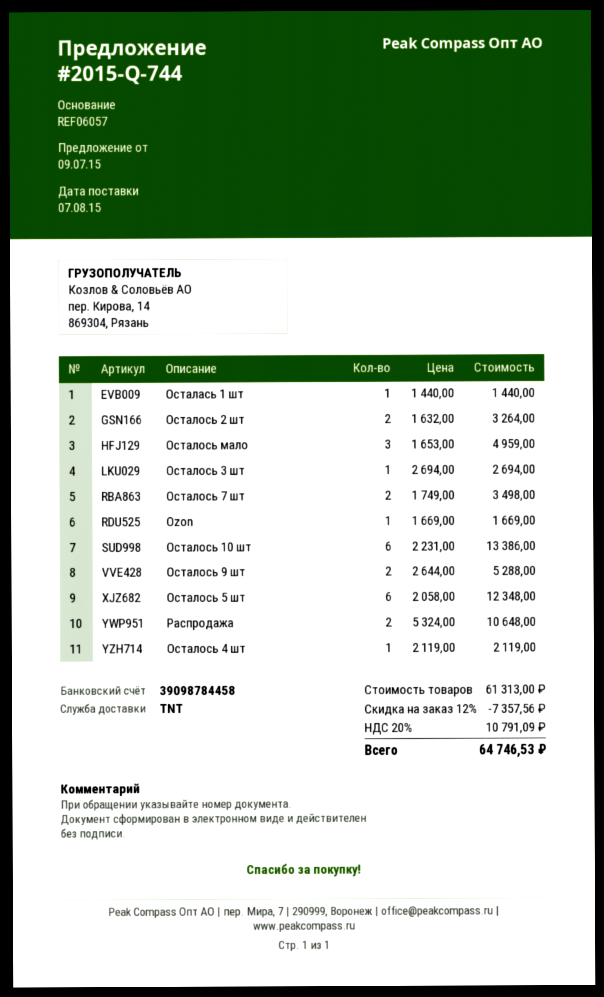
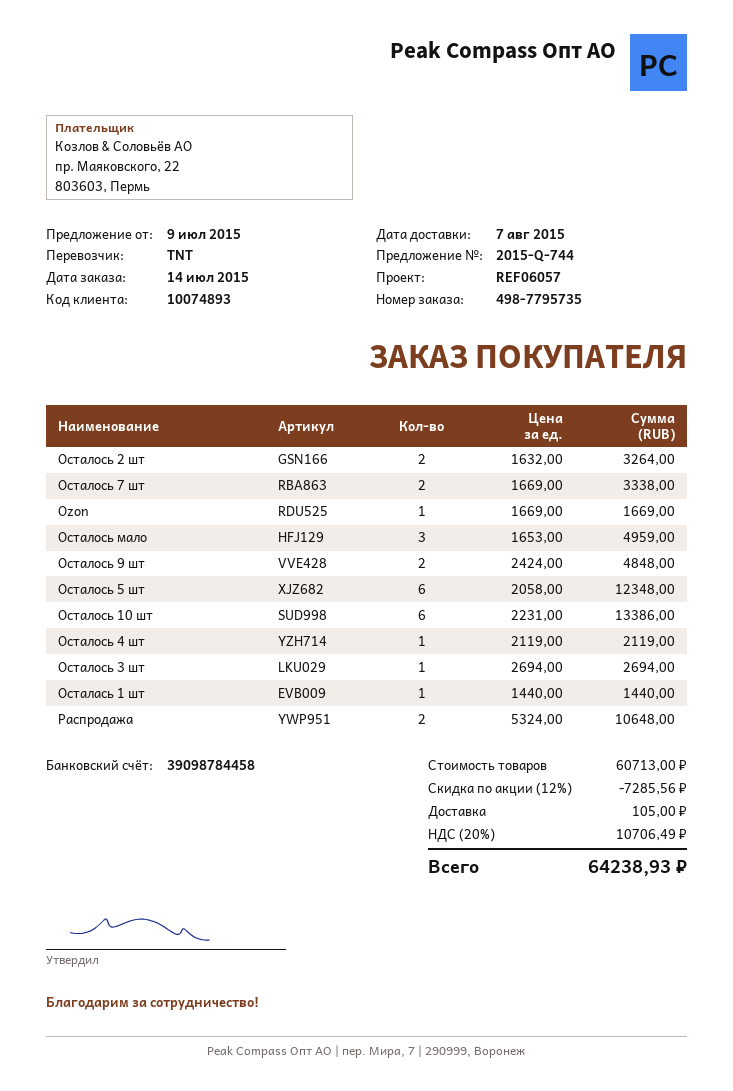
Осталось 7 шт: 2 x 1749.00 = 3498.00 -> 2 x 1669.00 = 3338.00
Осталось 9 шт: 2 x 2644.00 = 5288.00 -> 2 x 2424.00 = 4848.00
subtotal: 61313.00 -> 60713.00
discount: 12% = 7357.56 -> 12% = 7285.56
shipping: none -> 105.00
tax: 20% = 10791.09 -> 20% = 10706.49
total: 64746.53 -> 64238.93

